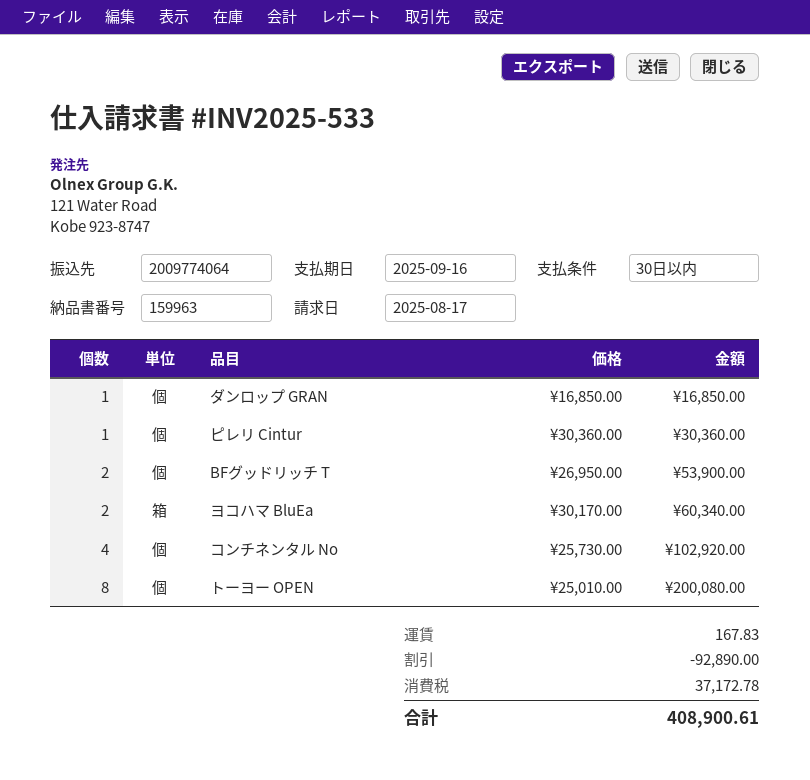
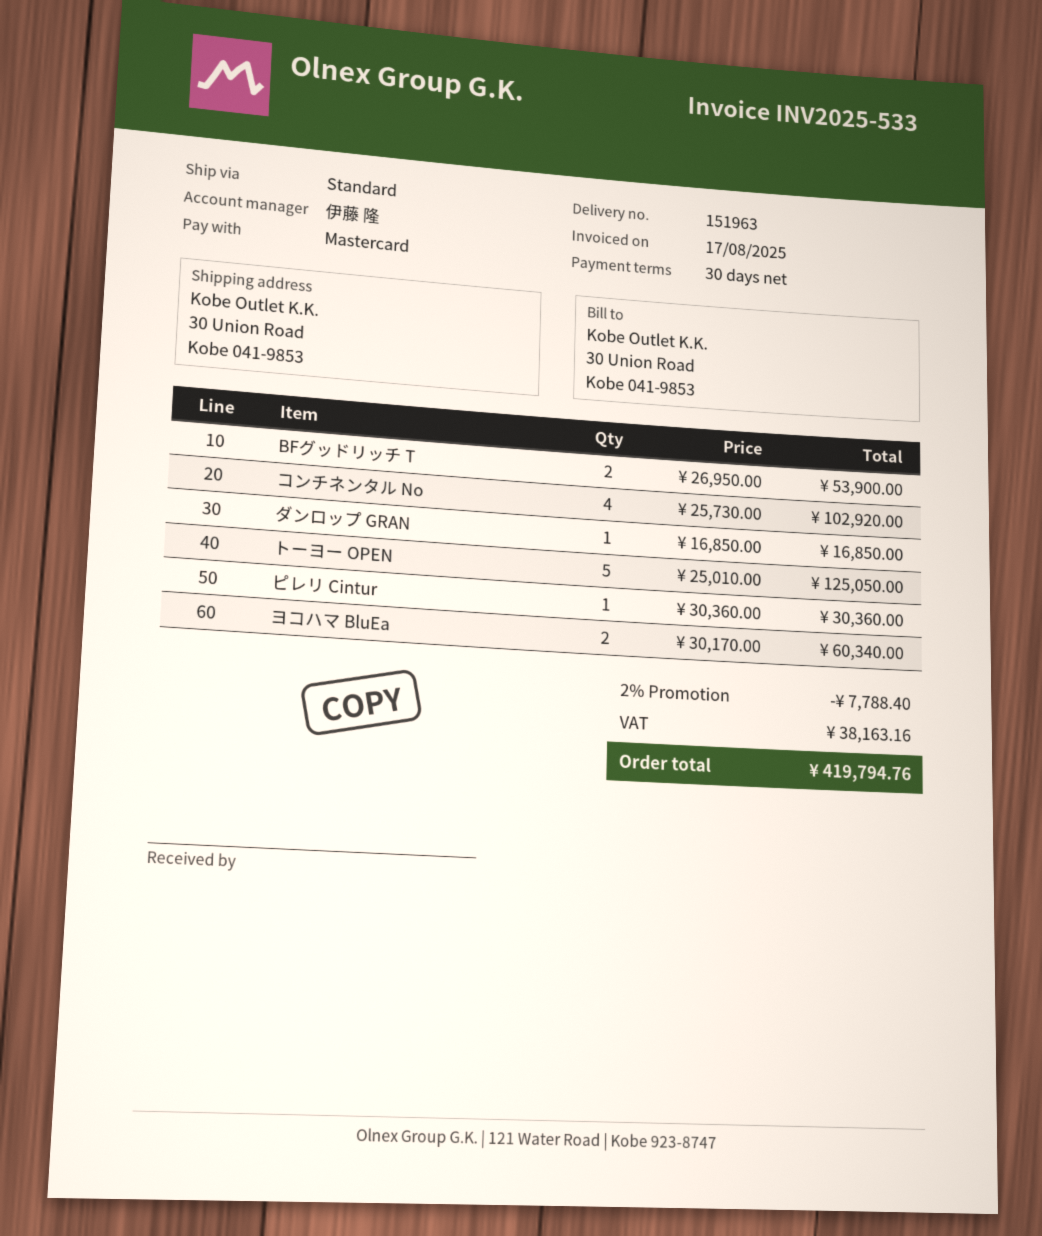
delivery note number: 159963 -> 151963
トーヨー OPEN: 8 x 25010.00 = 200080.00 -> 5 x 25010.00 = 125050.00
discount: 92890.00 -> 7788.40
shipping: 167.83 -> none
tax: 37172.78 -> 38163.16
total: 408900.61 -> 419794.76

